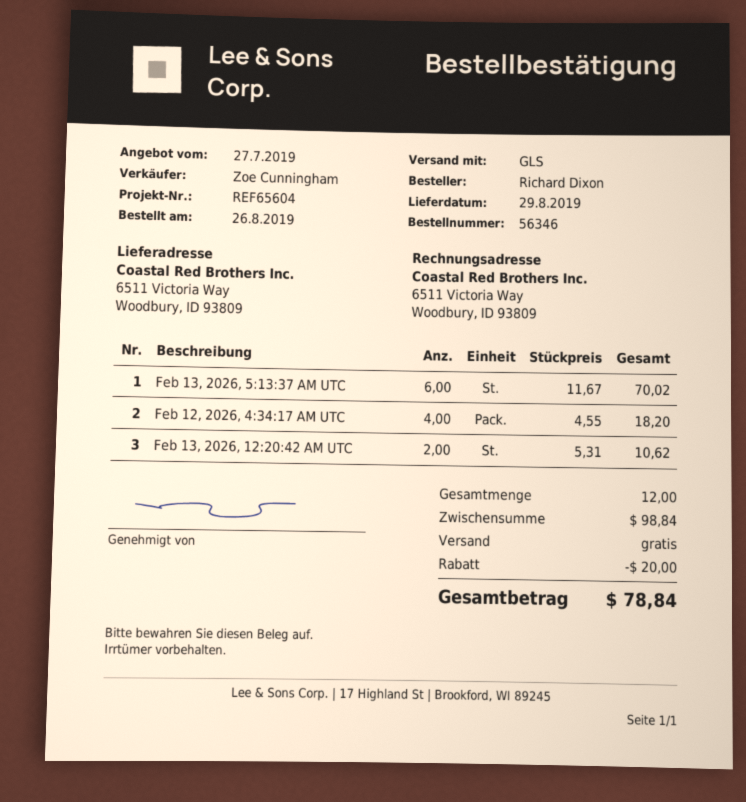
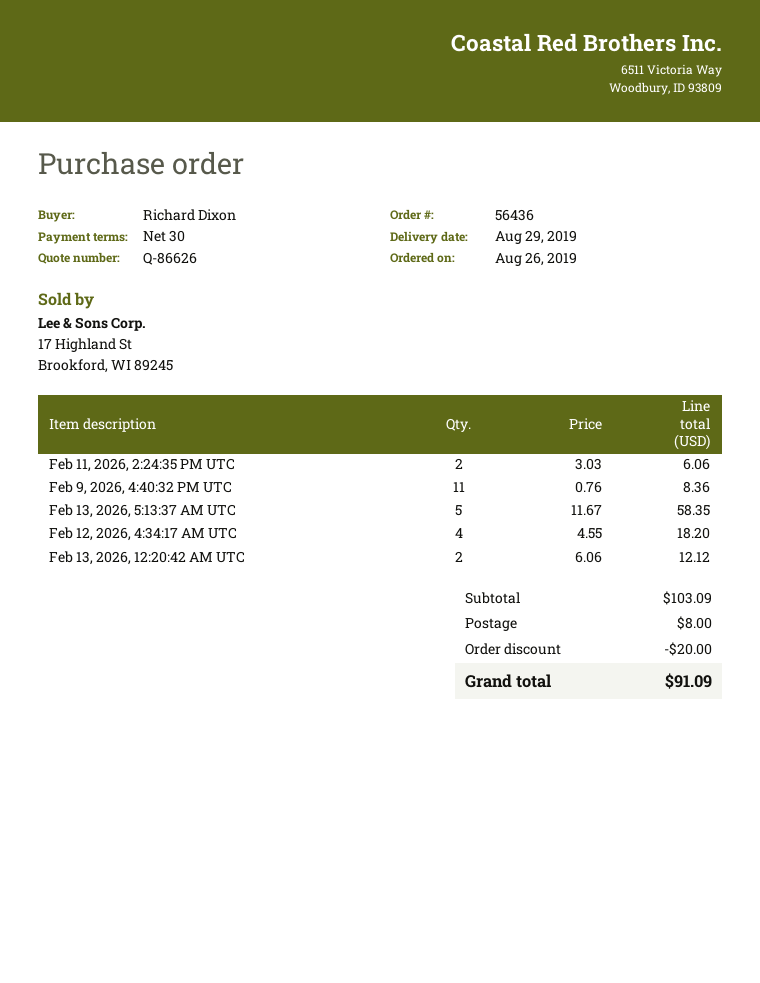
order number: 56346 -> 56436
Feb 13, 2026, 5:13:37 AM UTC: 6 x 11.67 = 70.02 -> 5 x 11.67 = 58.35
Feb 13, 2026, 12:20:42 AM UTC: 2 x 5.31 = 10.62 -> 2 x 6.06 = 12.12
Feb 11, 2026, 2:24:35 PM UTC: none -> 2 x 3.03 = 6.06
Feb 9, 2026, 4:40:32 PM UTC: none -> 11 x 0.76 = 8.36
subtotal: 98.84 -> 103.09
shipping: 0.00 -> 8.00
total: 78.84 -> 91.09

